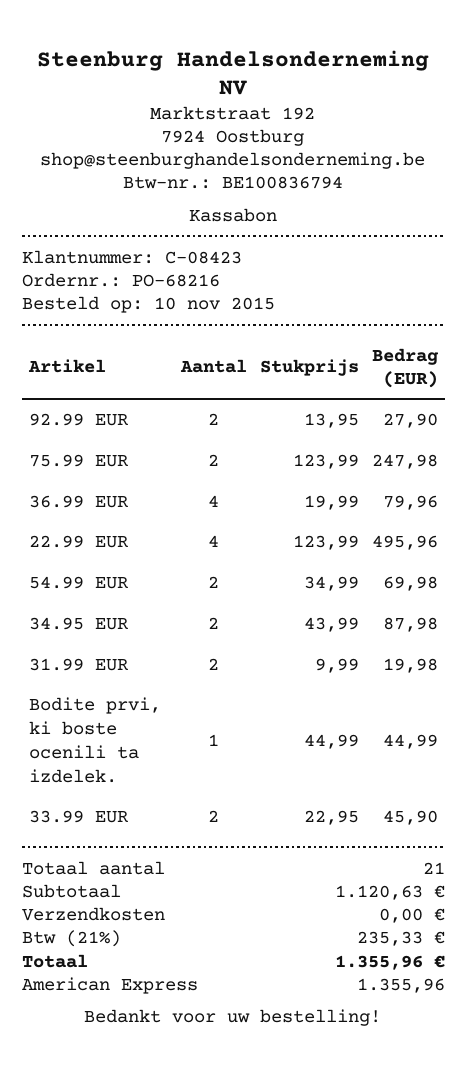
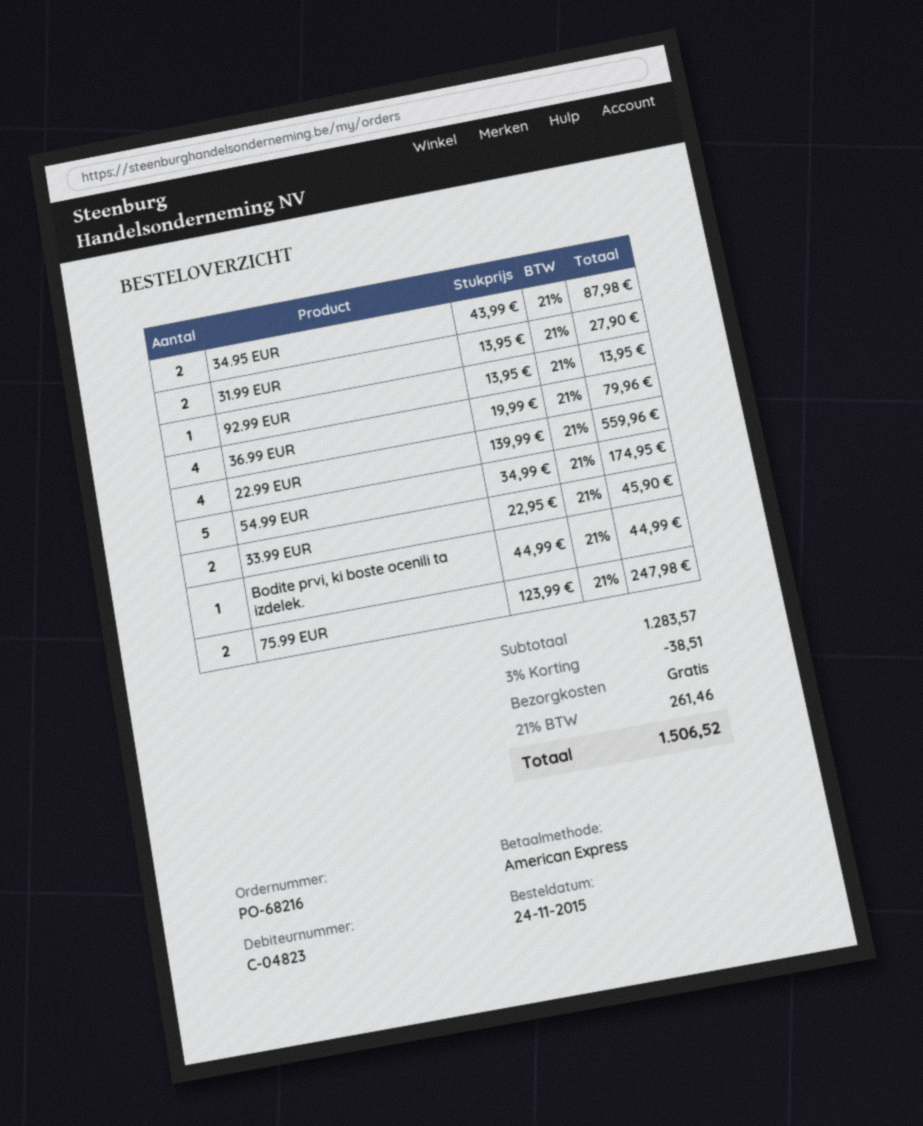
order date: 2015-11-10 -> 2015-11-24
customer number: C-08423 -> C-04823
92.99 EUR: 2 x 13.95 = 27.90 -> 1 x 13.95 = 13.95
22.99 EUR: 4 x 123.99 = 495.96 -> 4 x 139.99 = 559.96
54.99 EUR: 2 x 34.99 = 69.98 -> 5 x 34.99 = 174.95
31.99 EUR: 2 x 9.99 = 19.98 -> 2 x 13.95 = 27.90
subtotal: 1120.63 -> 1283.57
discount: none -> 3% = 38.51
tax: 21% = 235.33 -> 21% = 261.46
total: 1355.96 -> 1506.52

